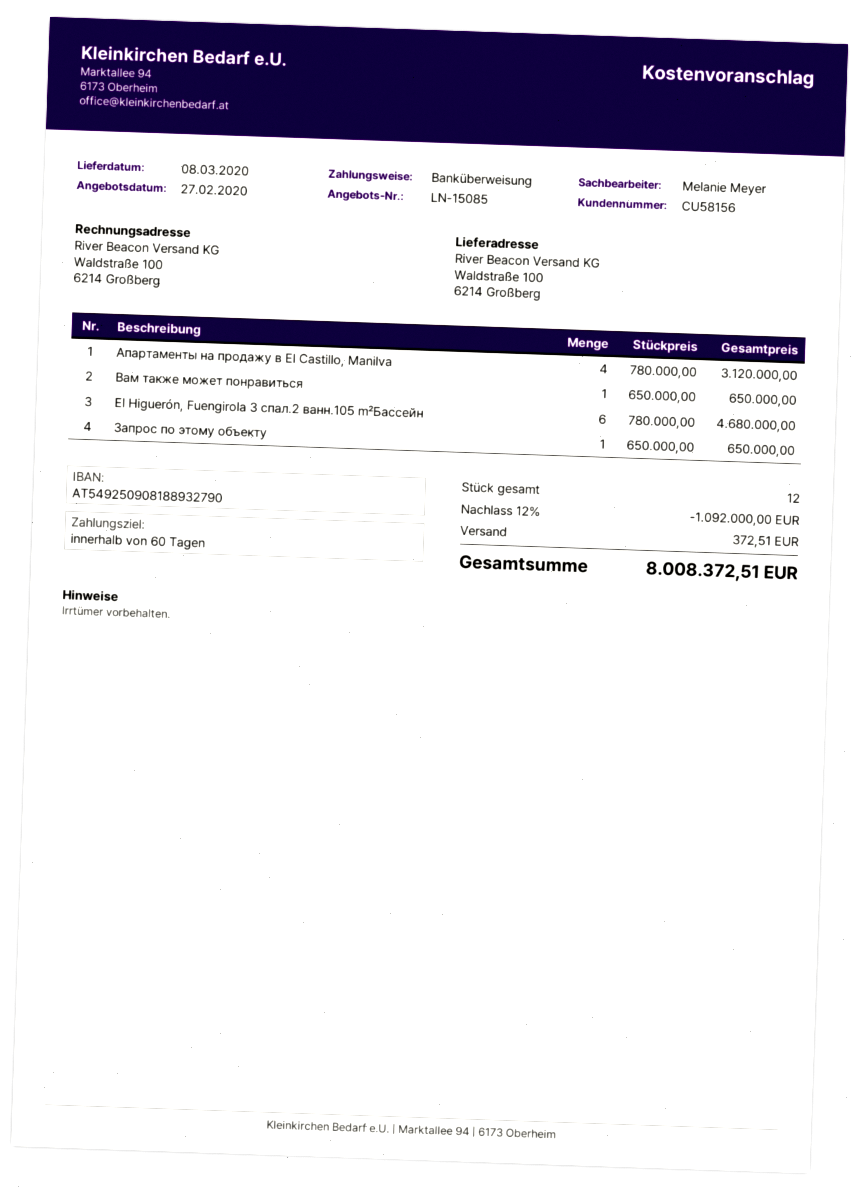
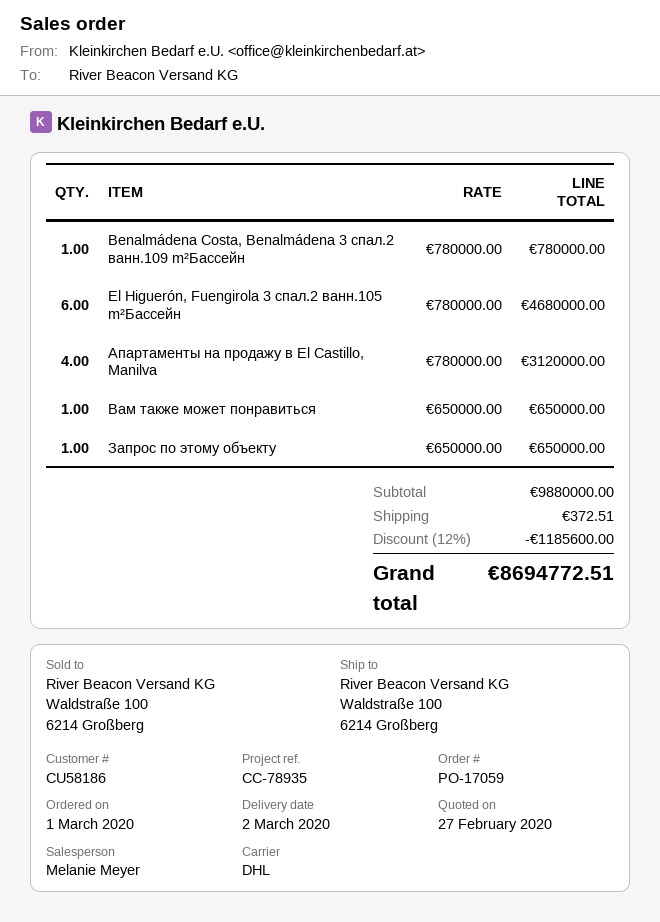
delivery date: 2020-03-08 -> 2020-03-02
customer number: CU58156 -> CU58186
Benalmádena Costa, Benalmádena 3 спал.2 ванн.109 m²Бассейн: none -> 1 x 780000.00 = 780000.00
discount: 12% = 1092000.00 -> 12% = 1185600.00
total: 8008372.51 -> 8694772.51

